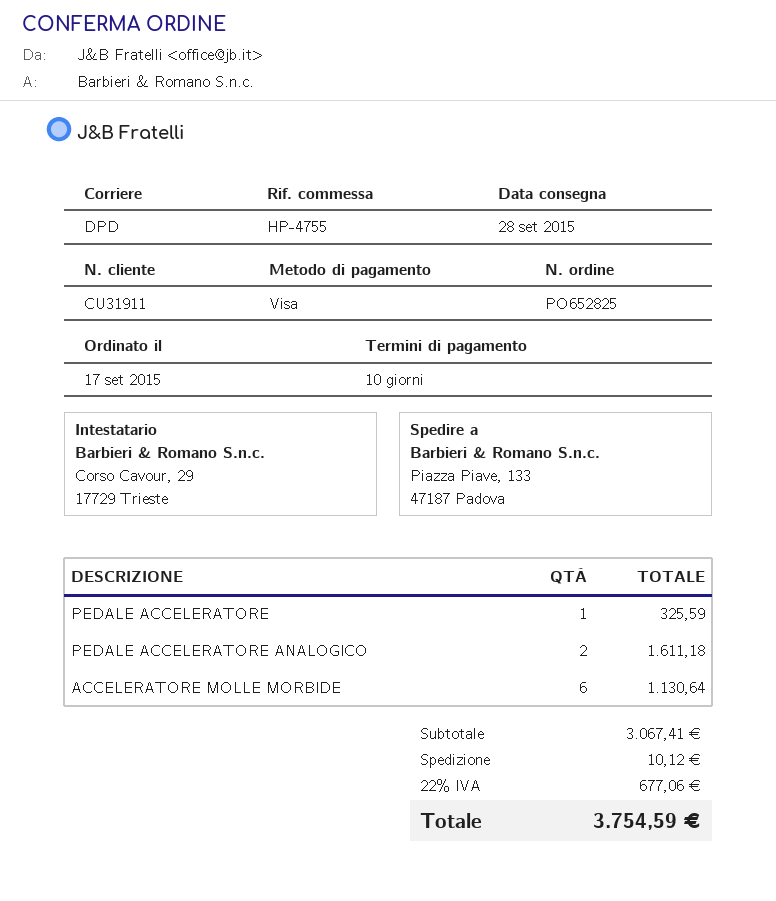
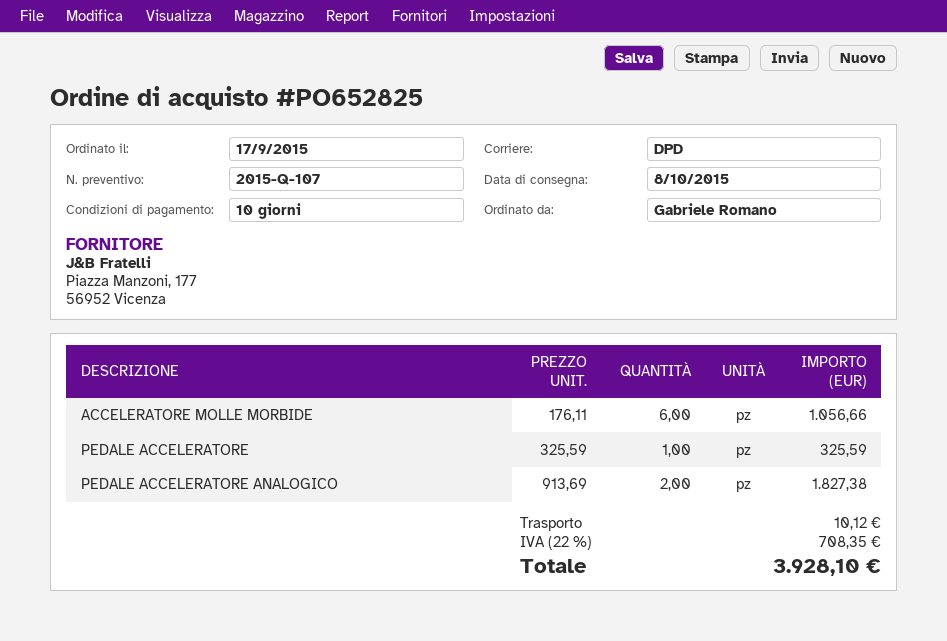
delivery date: 2015-09-28 -> 2015-10-08
PEDALE ACCELERATORE ANALOGICO: 2 for 1611.18 -> 2 for 1827.38
ACCELERATORE MOLLE MORBIDE: 6 for 1130.64 -> 6 for 1056.66
tax: 22% = 677.06 -> 22% = 708.35
total: 3754.59 -> 3928.10

